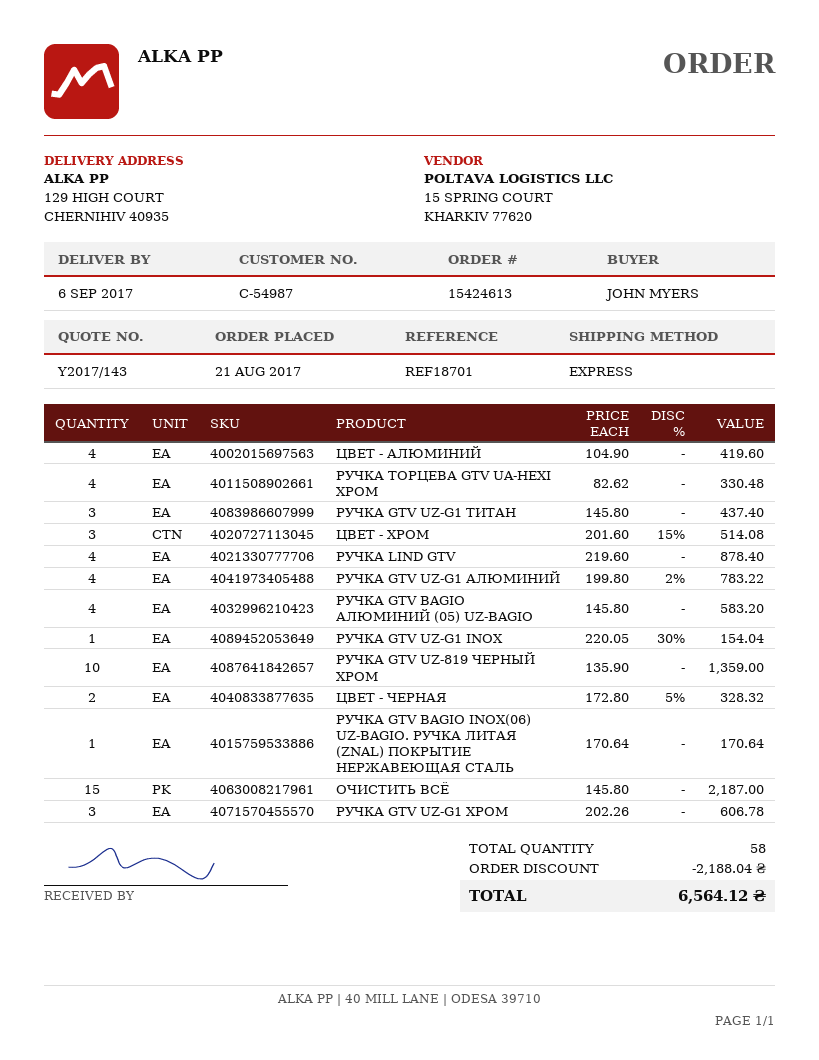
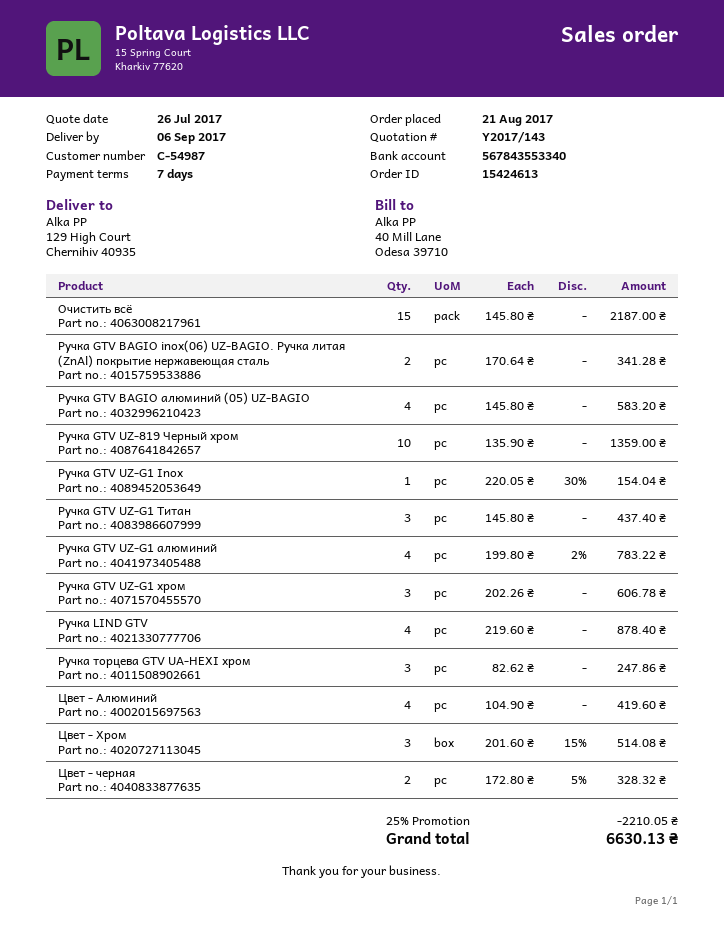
РУЧКА ТОРЦЕВА GTV UA-HEXI ХРОМ: 4 x 82.62 = 330.48 -> 3 x 82.62 = 247.86
РУЧКА GTV BAGIO INOX(06) UZ-BAGIO. РУЧКА ЛИТАЯ (ZNAL) ПОКРЫТИЕ НЕРЖАВЕЮЩАЯ СТАЛЬ: 1 x 170.64 = 170.64 -> 2 x 170.64 = 341.28
discount: 2188.04 -> 2210.05
total: 6564.12 -> 6630.13

